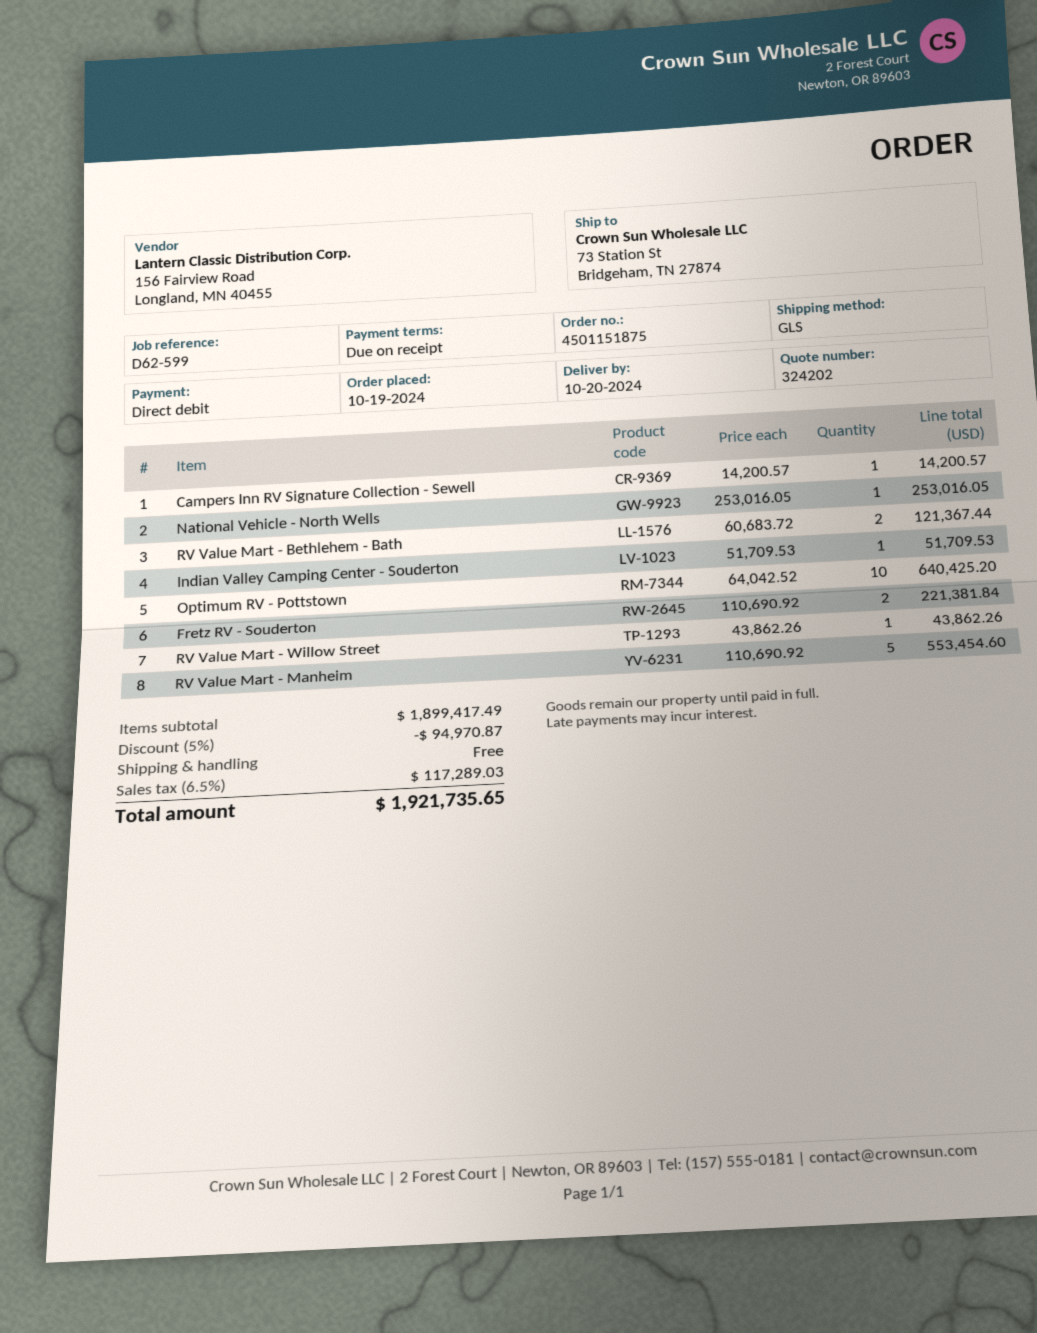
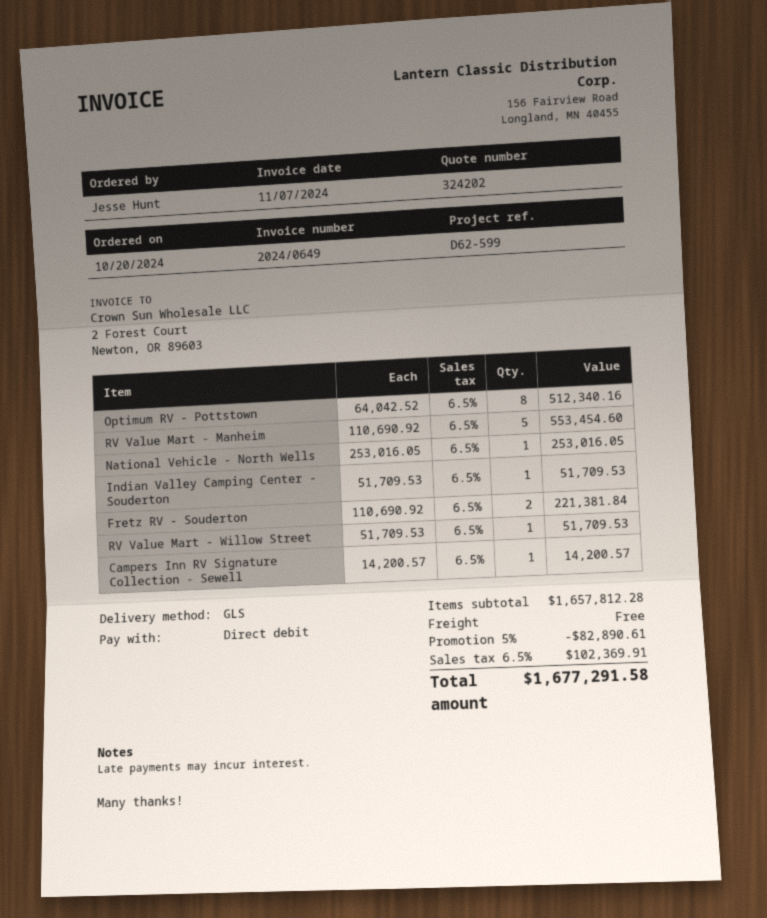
order date: 2024-10-19 -> 2024-10-20
RV Value Mart - Bethlehem - Bath: 2 x 60683.72 = 121367.44 -> none
Optimum RV - Pottstown: 10 x 64042.52 = 640425.20 -> 8 x 64042.52 = 512340.16
RV Value Mart - Willow Street: 1 x 43862.26 = 43862.26 -> 1 x 51709.53 = 51709.53
subtotal: 1899417.49 -> 1657812.28
discount: 5% = 94970.87 -> 5% = 82890.61
tax: 6.5% = 117289.03 -> 6.5% = 102369.91
total: 1921735.65 -> 1677291.58

